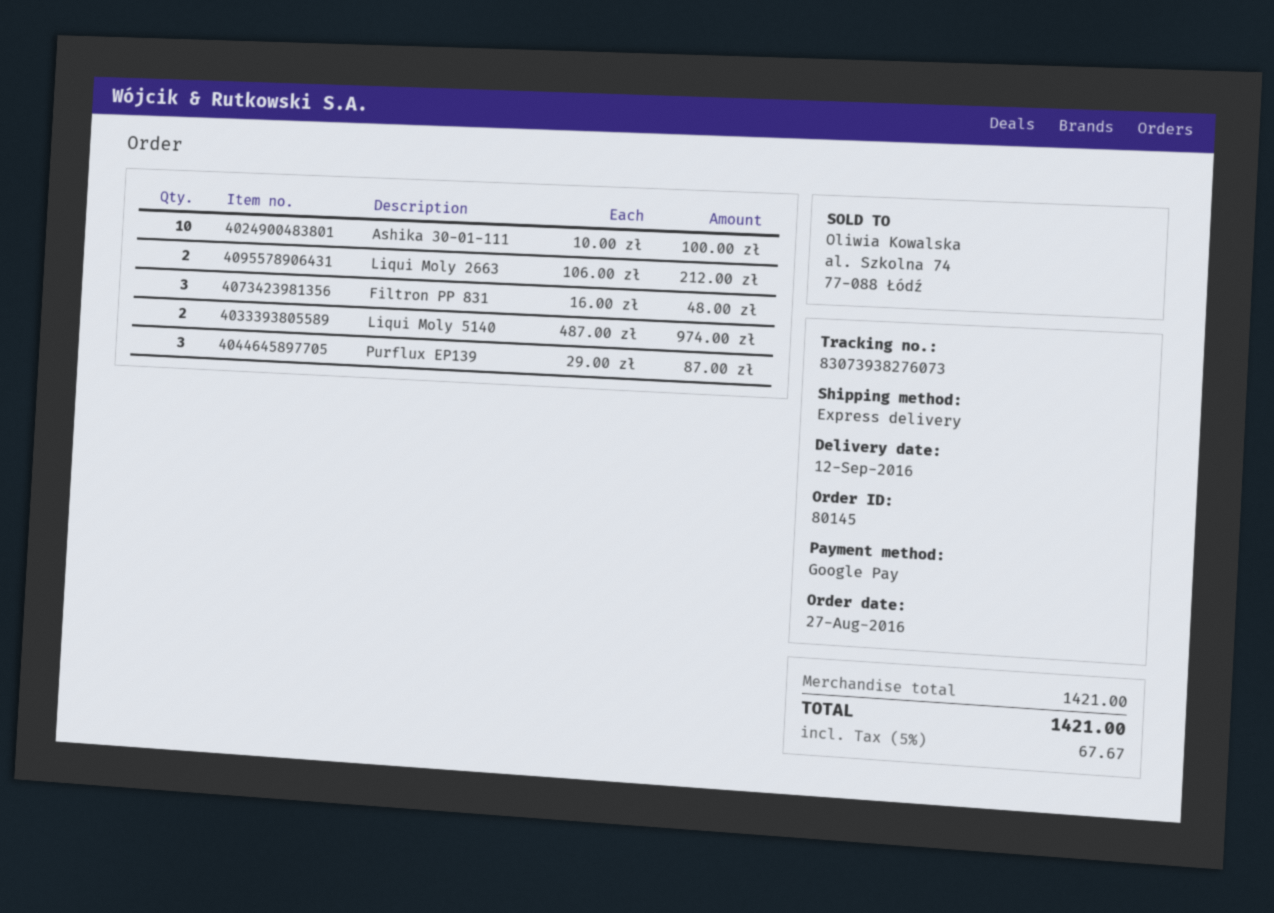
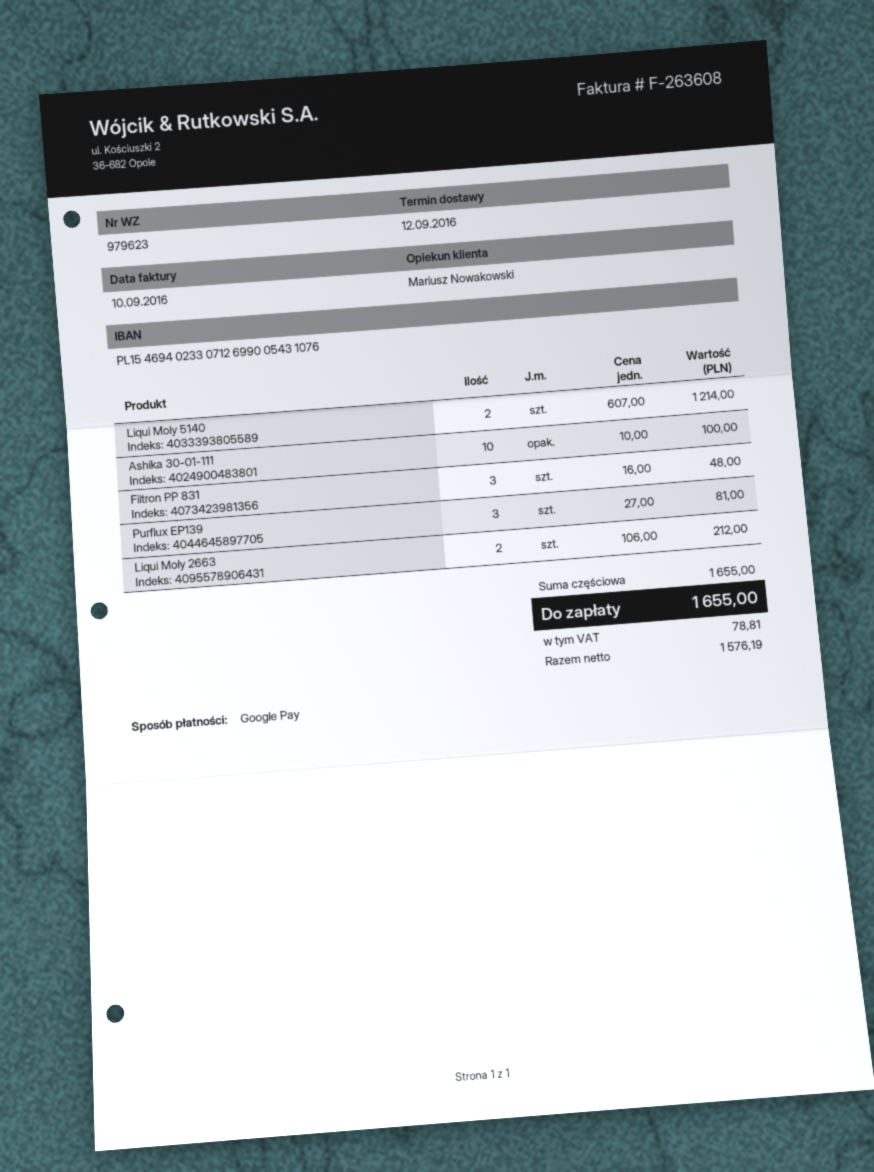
Liqui Moly 5140: 2 x 487.00 = 974.00 -> 2 x 607.00 = 1214.00
Purflux EP139: 3 x 29.00 = 87.00 -> 3 x 27.00 = 81.00
subtotal: 1421.00 -> 1655.00
tax: 67.67 -> 78.81
total: 1421.00 -> 1655.00

